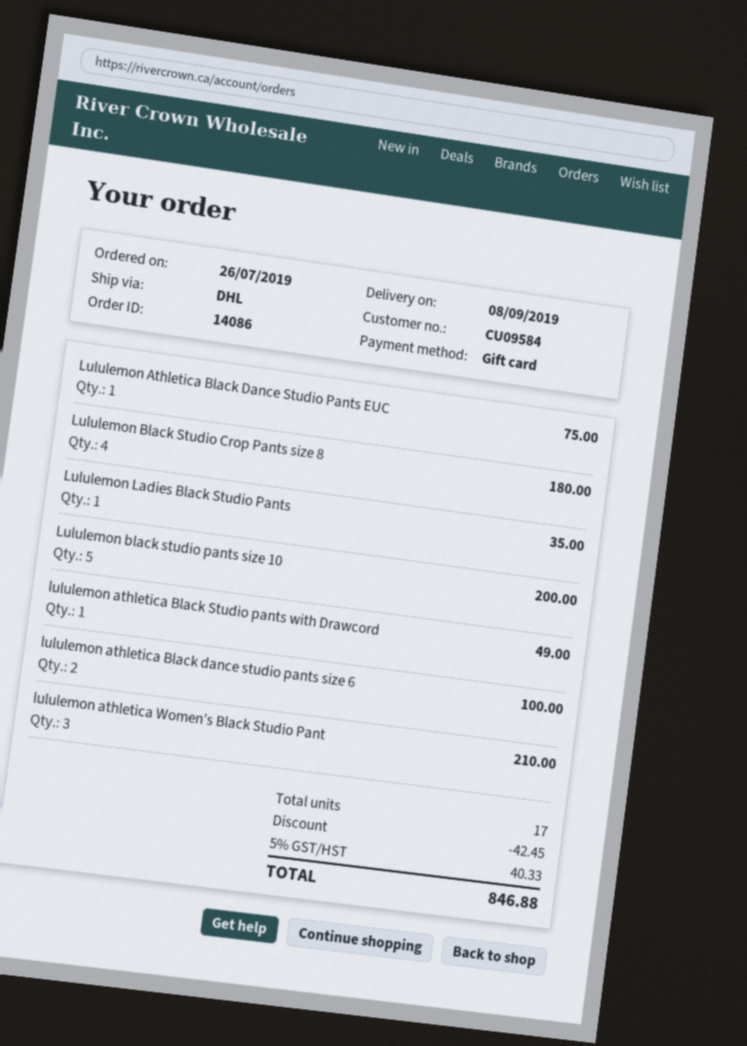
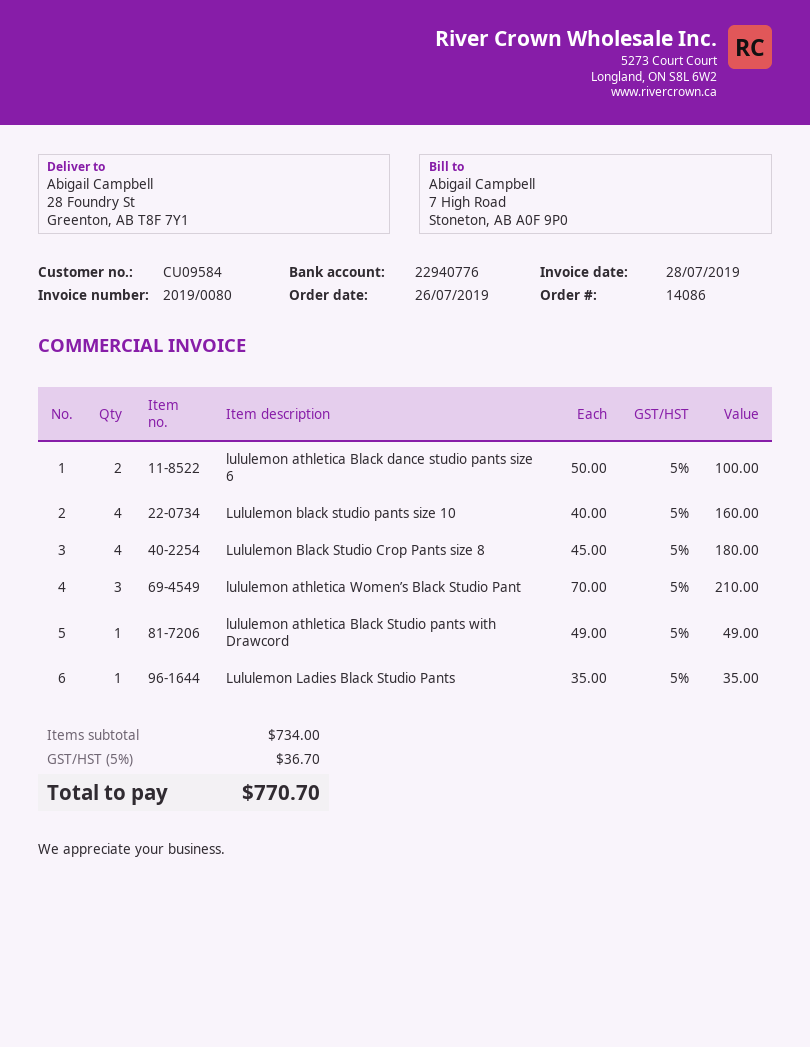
Lululemon Athletica Black Dance Studio Pants EUC: 1 for 75.00 -> none
Lululemon black studio pants size 10: 5 for 200.00 -> 4 for 160.00
discount: 42.45 -> none
tax: 5% = 40.33 -> 5% = 36.70
total: 846.88 -> 770.70

